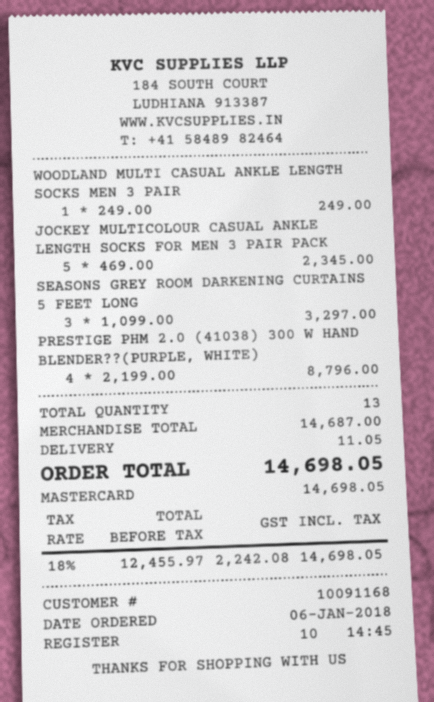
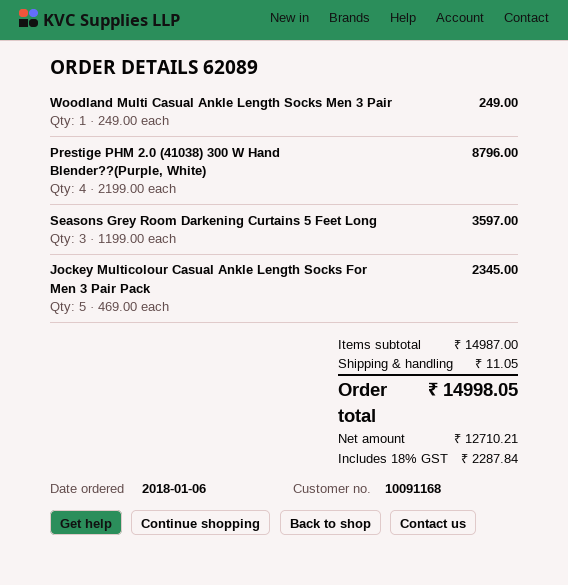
SEASONS GREY ROOM DARKENING CURTAINS 5 FEET LONG: 3 x 1099.00 = 3297.00 -> 3 x 1199.00 = 3597.00
subtotal: 14687.00 -> 14987.00
net: 12455.97 -> 12710.21
tax: 18% = 2242.08 -> 18% = 2287.84
total: 14698.05 -> 14998.05

